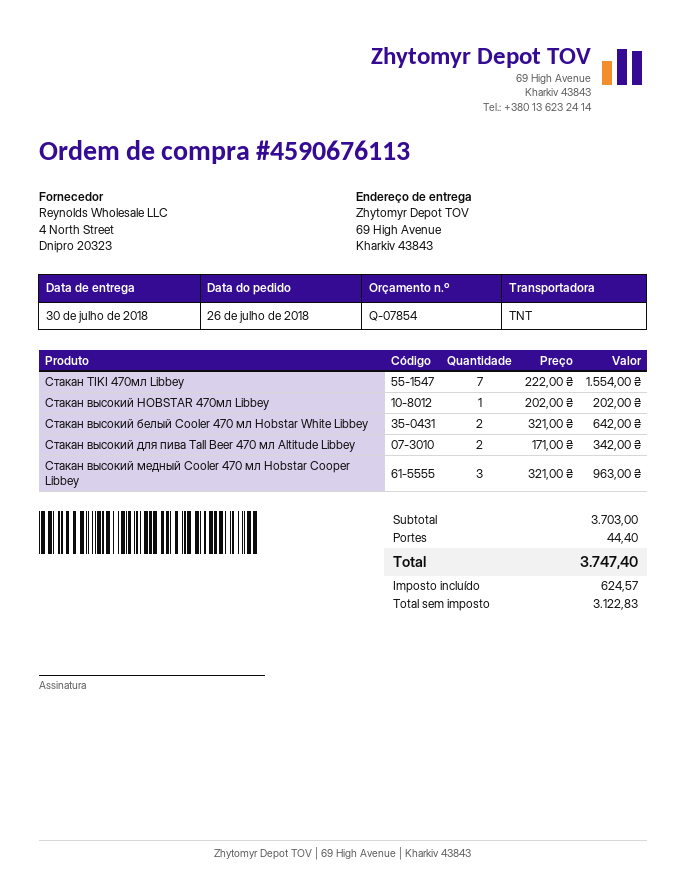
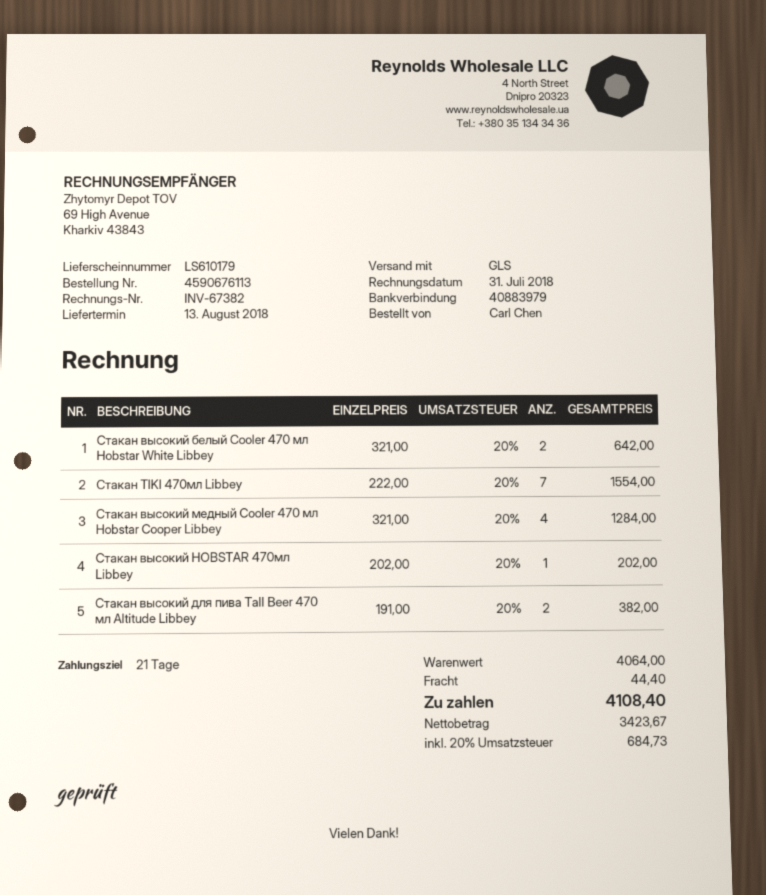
delivery date: 2018-07-30 -> 2018-08-13
shipping method: TNT -> GLS
Стакан высокий для пива Tall Beer 470 мл Altitude Libbey: 2 x 171.00 = 342.00 -> 2 x 191.00 = 382.00
Стакан высокий медный Cooler 470 мл Hobstar Cooper Libbey: 3 x 321.00 = 963.00 -> 4 x 321.00 = 1284.00
subtotal: 3703.00 -> 4064.00
net: 3122.83 -> 3423.67
tax: 624.57 -> 684.73
total: 3747.40 -> 4108.40

